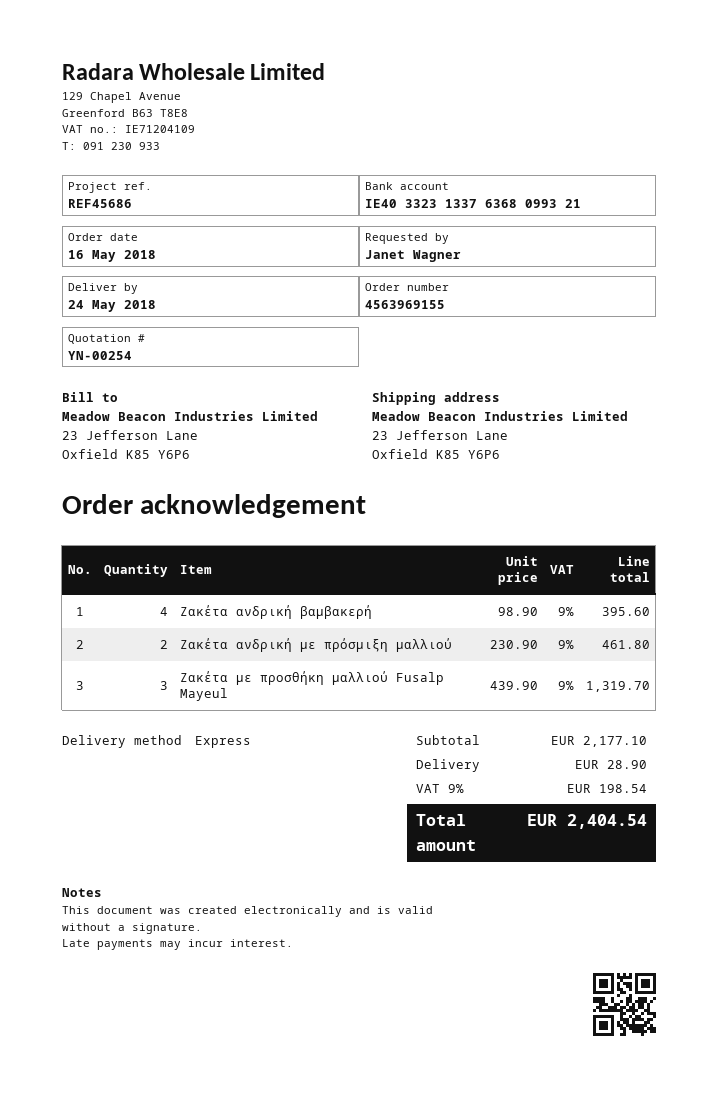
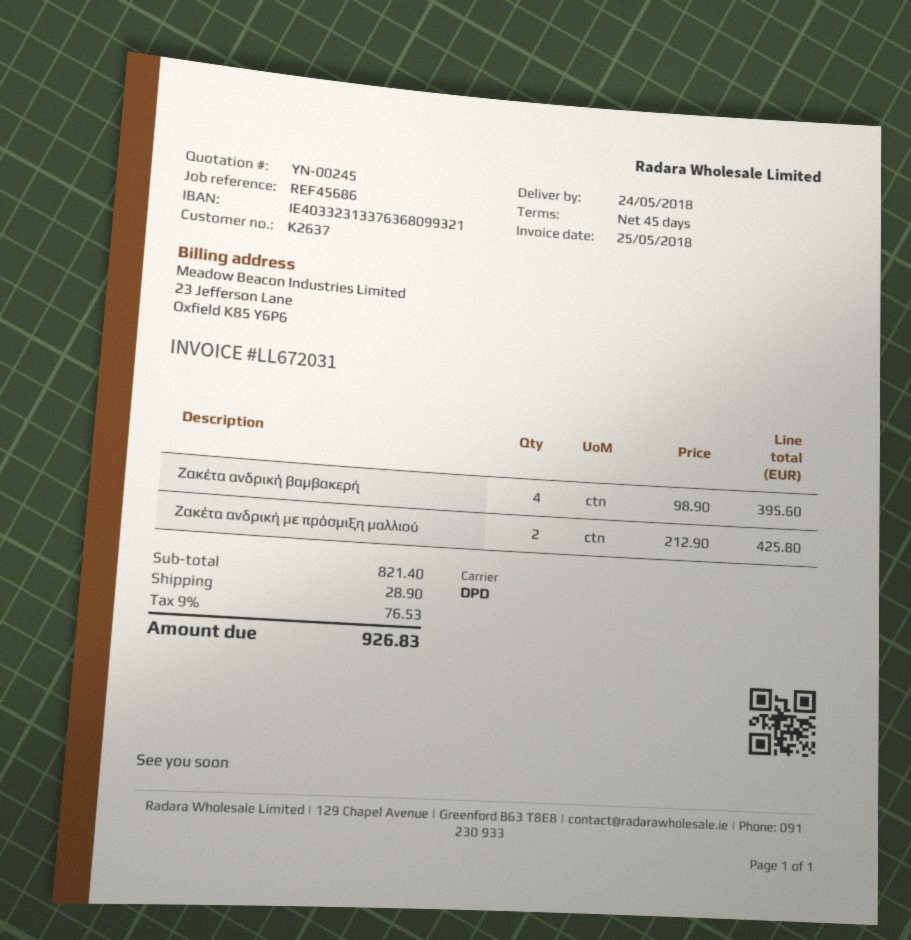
quote number: YN-00254 -> YN-00245
shipping method: express -> DPD
Ζακέτα ανδρική με πρόσμιξη μαλλιού: 2 x 230.90 = 461.80 -> 2 x 212.90 = 425.80
Ζακέτα με προσθήκη μαλλιού Fusalp Mayeul: 3 x 439.90 = 1319.70 -> none
subtotal: 2177.10 -> 821.40
tax: 9% = 198.54 -> 9% = 76.53
total: 2404.54 -> 926.83

